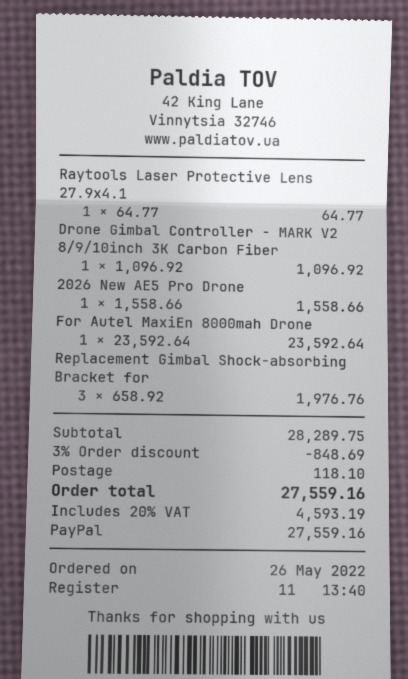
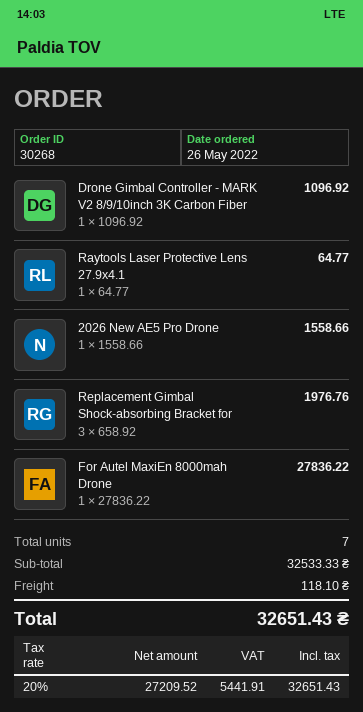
For Autel MaxiEn 8000mah Drone: 1 x 23592.64 = 23592.64 -> 1 x 27836.22 = 27836.22
subtotal: 28289.75 -> 32533.33
discount: 3% = 848.69 -> none
tax: 20% = 4593.19 -> 20% = 5441.91
total: 27559.16 -> 32651.43

